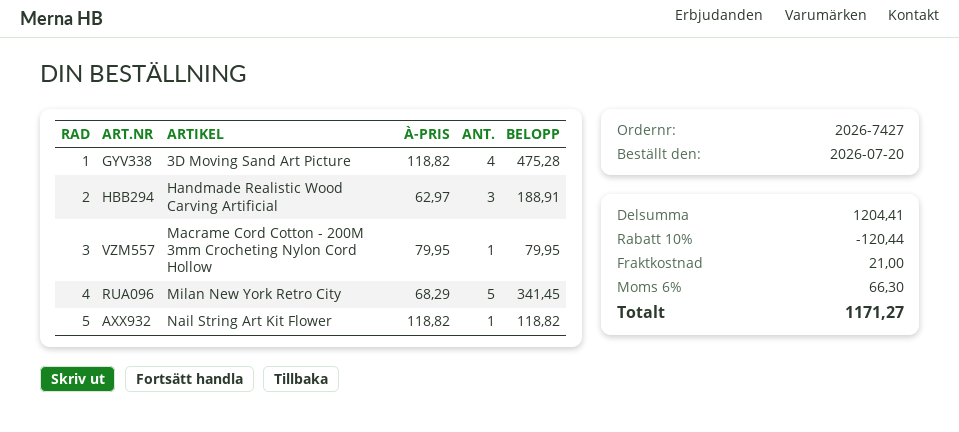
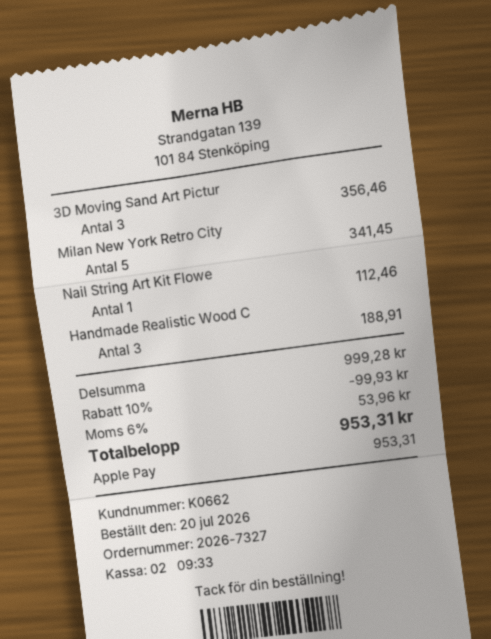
order number: 2026-7427 -> 2026-7327
3D Moving Sand Art Picture: 4 for 475.28 -> 3 for 356.46
Macrame Cord Cotton - 200M 3mm Crocheting Nylon Cord Hollow: 1 for 79.95 -> none
Nail String Art Kit Flower: 1 for 118.82 -> 1 for 112.46
subtotal: 1204.41 -> 999.28
discount: 10% = 120.44 -> 10% = 99.93
shipping: 21.00 -> none
tax: 6% = 66.30 -> 6% = 53.96
total: 1171.27 -> 953.31

